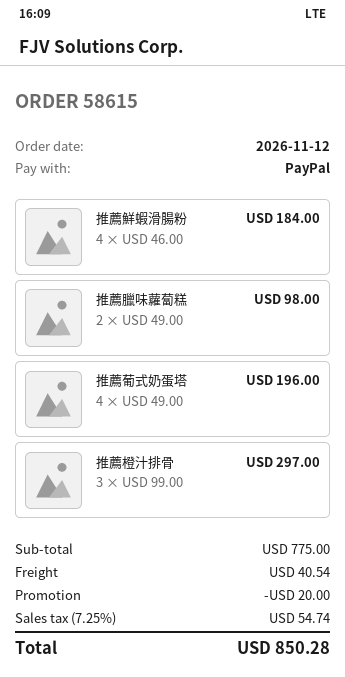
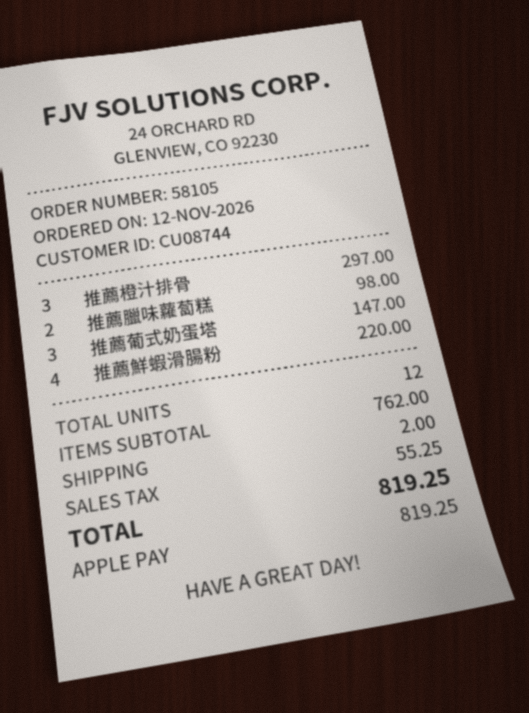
order number: 58615 -> 58105
payment method: PayPal -> Apple Pay
推薦鮮蝦滑腸粉: 4 for 184.00 -> 4 for 220.00
推薦葡式奶蛋塔: 4 for 196.00 -> 3 for 147.00
subtotal: 775.00 -> 762.00
discount: 20.00 -> none
shipping: 40.54 -> 2.00
tax: 54.74 -> 55.25
total: 850.28 -> 819.25

